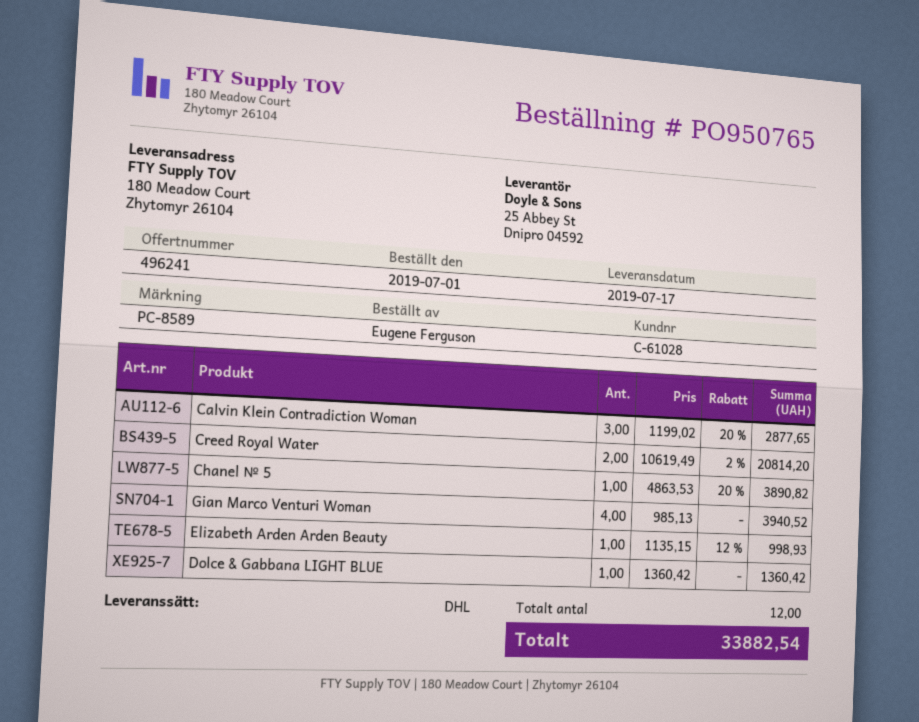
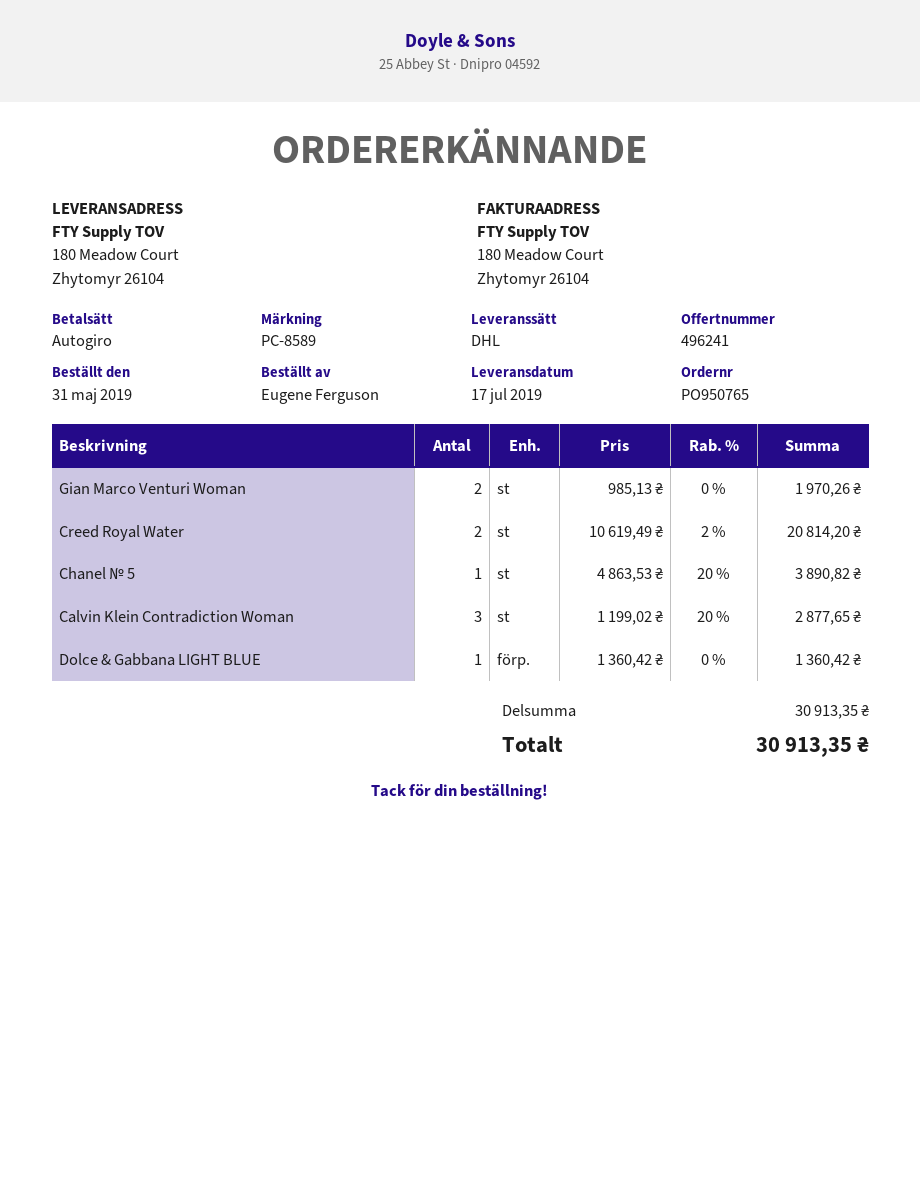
order date: 2019-07-01 -> 2019-05-31
Gian Marco Venturi Woman: 4 x 985.13 = 3940.52 -> 2 x 985.13 = 1970.26
Elizabeth Arden Arden Beauty: 1 x 1135.15 - 12% = 998.93 -> none
total: 33882.54 -> 30913.35

